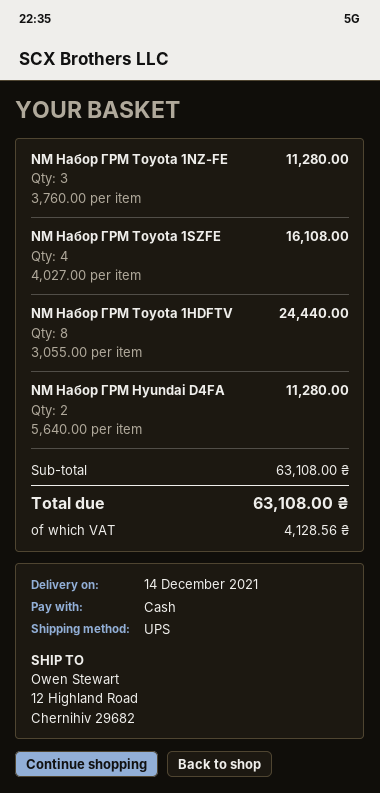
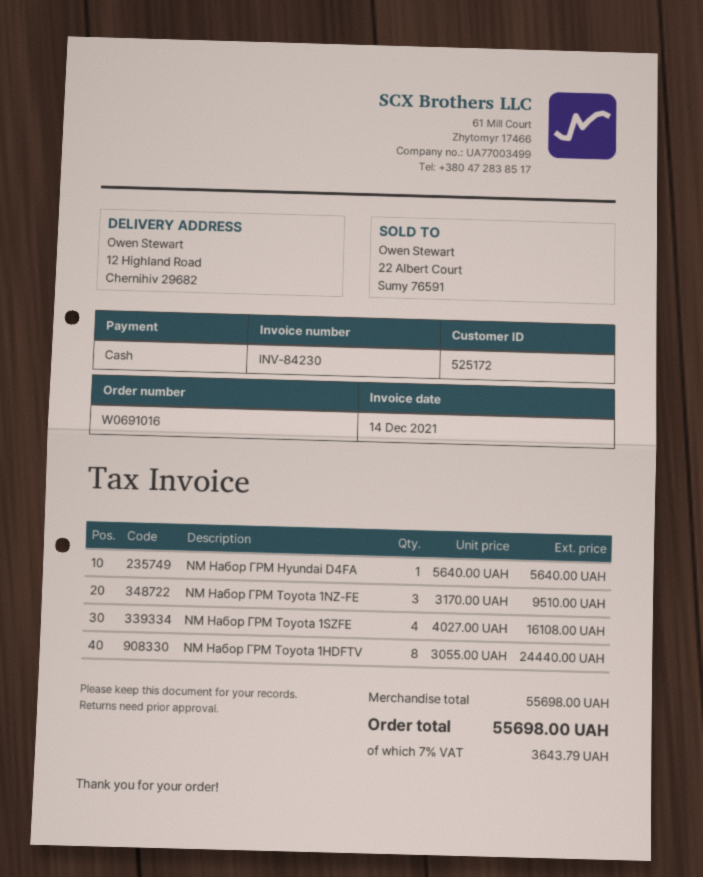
NM Набор ГРМ Toyota 1NZ-FE: 3 x 3760.00 = 11280.00 -> 3 x 3170.00 = 9510.00
NM Набор ГРМ Hyundai D4FA: 2 x 5640.00 = 11280.00 -> 1 x 5640.00 = 5640.00
subtotal: 63108.00 -> 55698.00
tax: 4128.56 -> 3643.79
total: 63108.00 -> 55698.00

